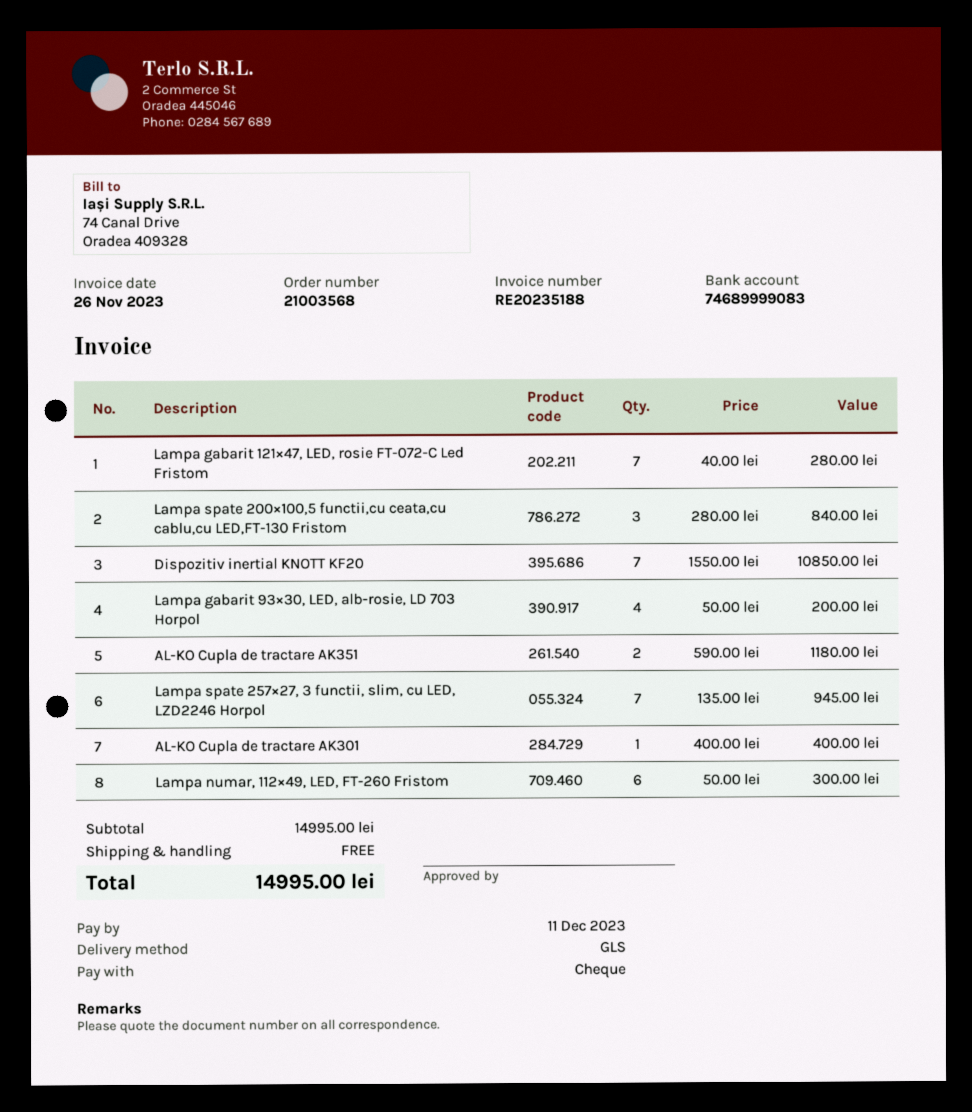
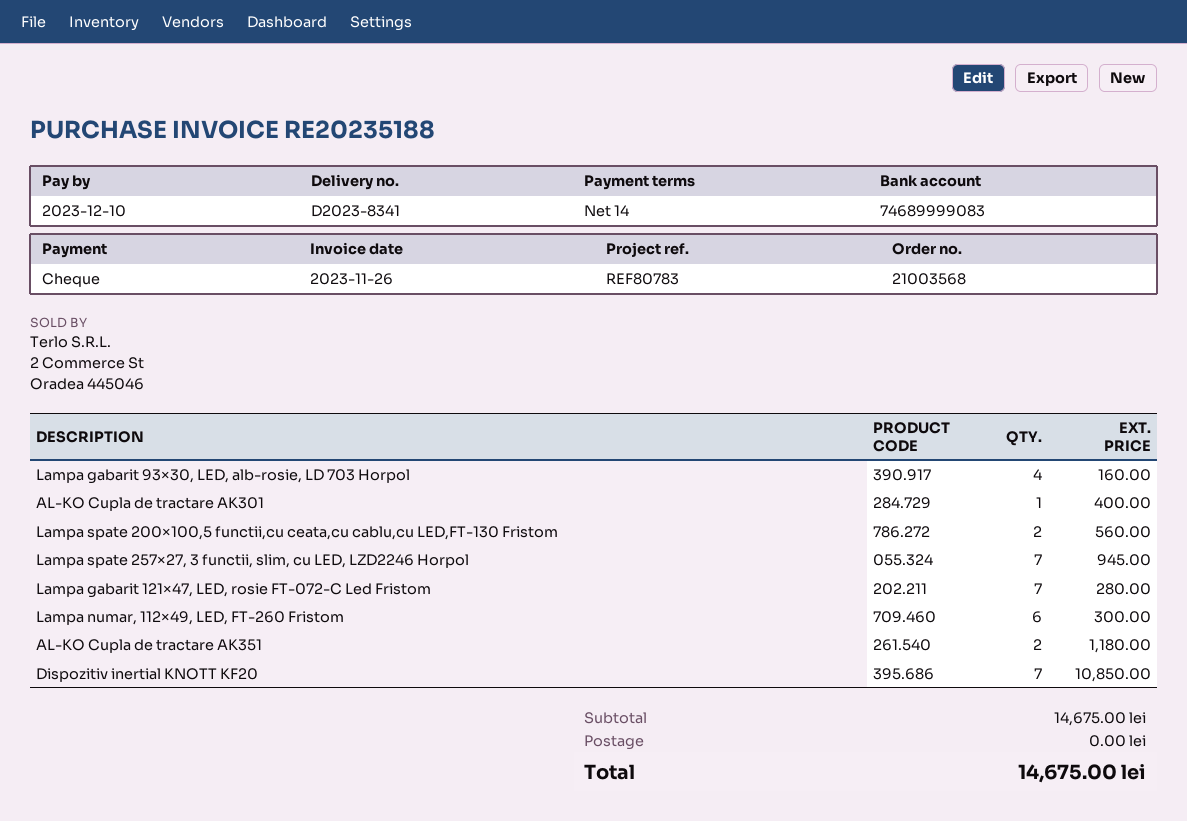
due date: 2023-12-11 -> 2023-12-10
Lampa spate 200×100,5 functii,cu ceata,cu cablu,cu LED,FT-130 Fristom: 3 for 840.00 -> 2 for 560.00
Lampa gabarit 93×30, LED, alb-rosie, LD 703 Horpol: 4 for 200.00 -> 4 for 160.00
subtotal: 14995.00 -> 14675.00
total: 14995.00 -> 14675.00

